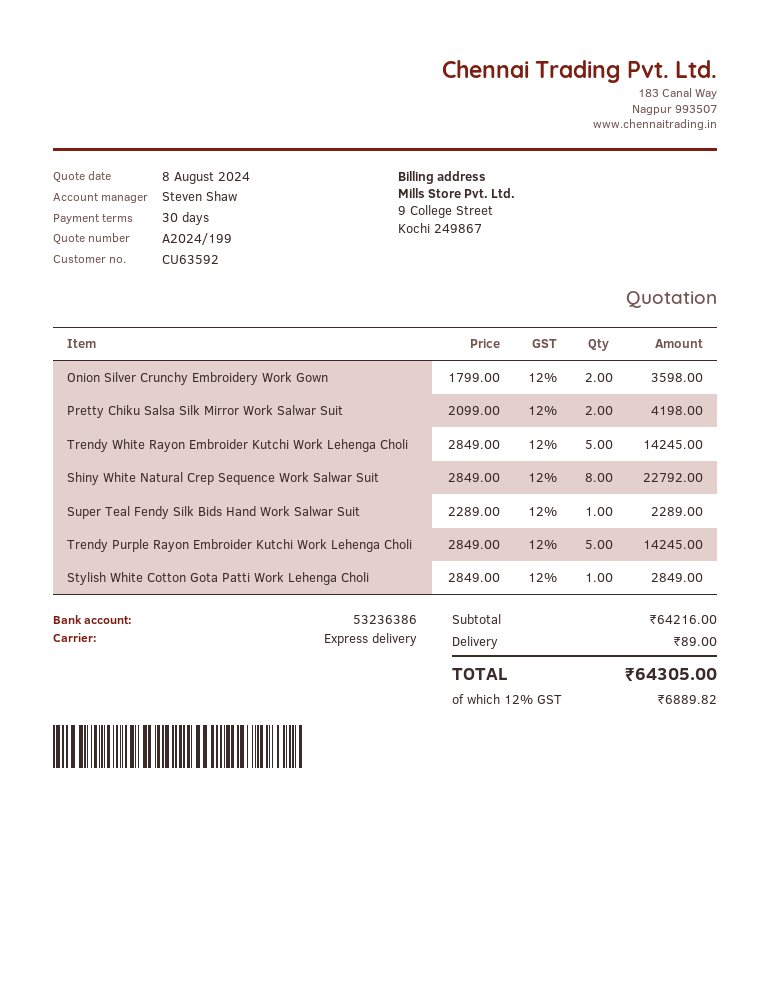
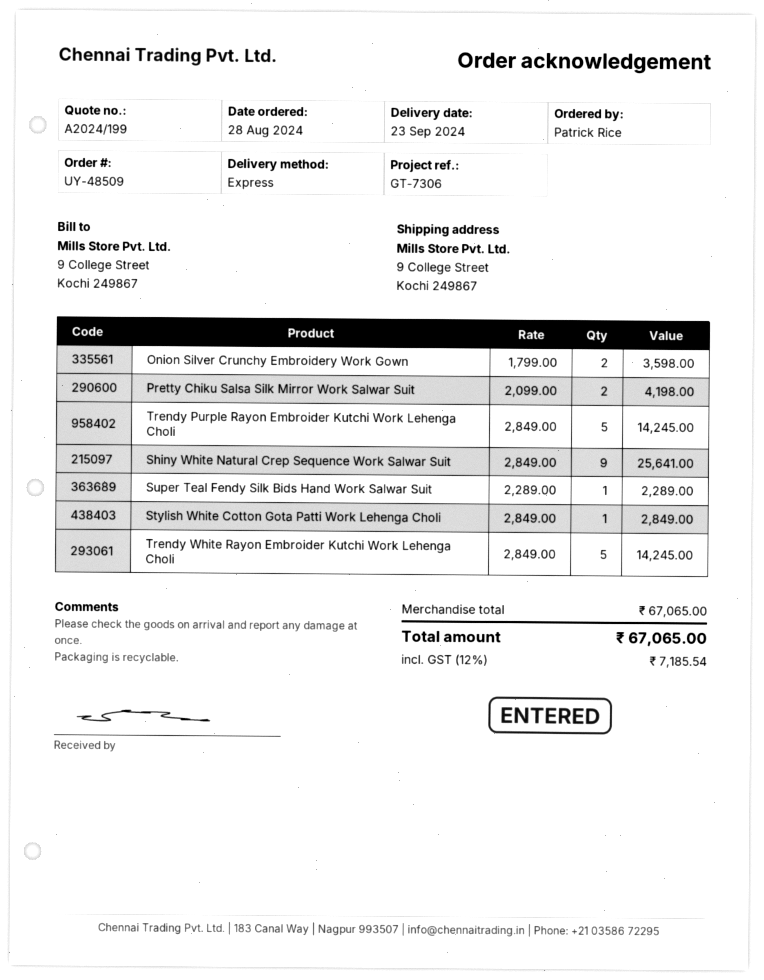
Shiny White Natural Crep Sequence Work Salwar Suit: 8 x 2849.00 = 22792.00 -> 9 x 2849.00 = 25641.00
subtotal: 64216.00 -> 67065.00
shipping: 89.00 -> none
tax: 12% = 6889.82 -> 12% = 7185.54
total: 64305.00 -> 67065.00

